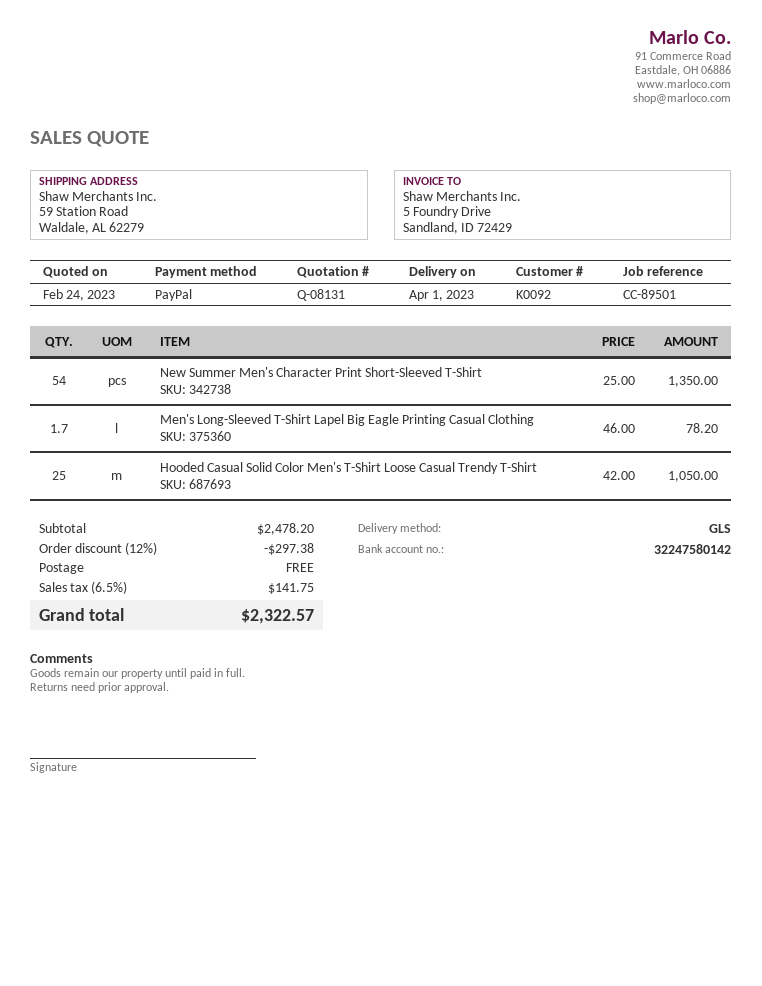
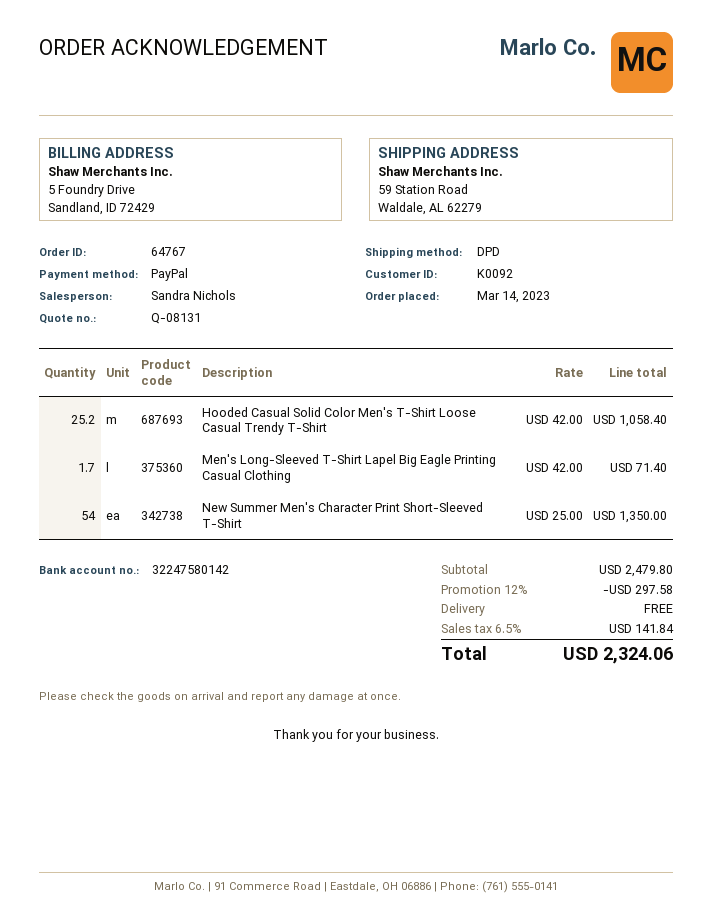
shipping method: GLS -> DPD
Men's Long-Sleeved T-Shirt Lapel Big Eagle Printing Casual Clothing: 1.7 x 46.00 = 78.20 -> 1.7 x 42.00 = 71.40
Hooded Casual Solid Color Men's T-Shirt Loose Casual Trendy T-Shirt: 25 x 42.00 = 1050.00 -> 25.2 x 42.00 = 1058.40
subtotal: 2478.20 -> 2479.80
discount: 12% = 297.38 -> 12% = 297.58
tax: 6.5% = 141.75 -> 6.5% = 141.84
total: 2322.57 -> 2324.06

